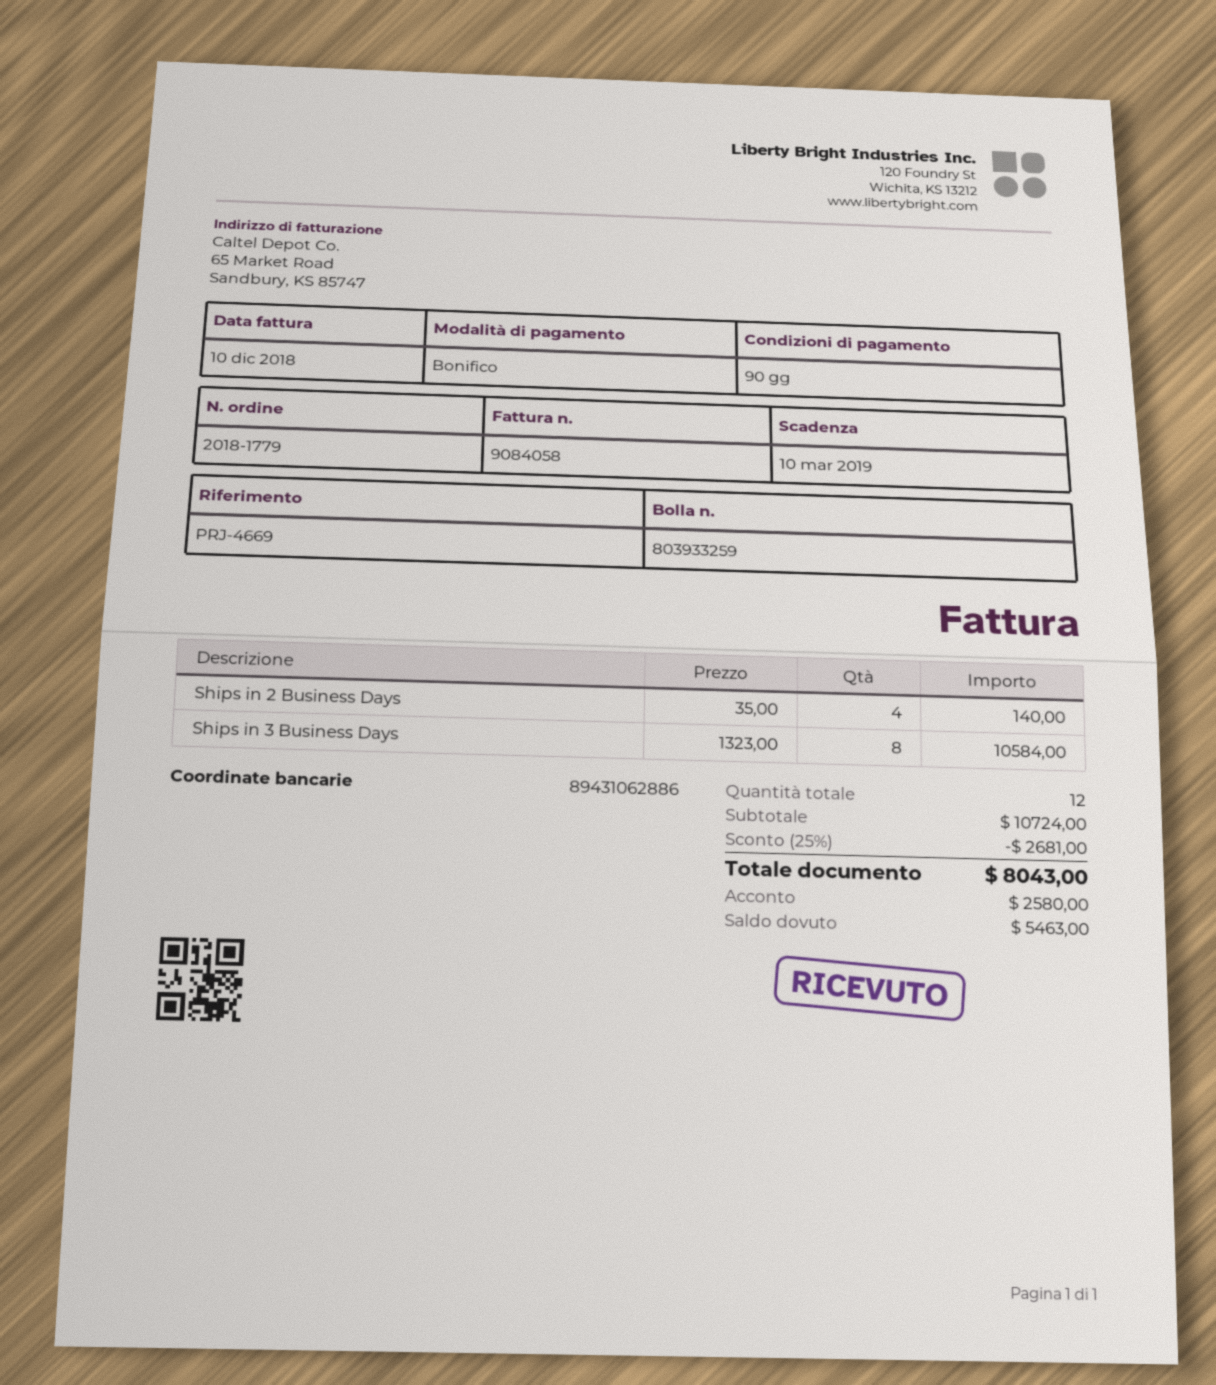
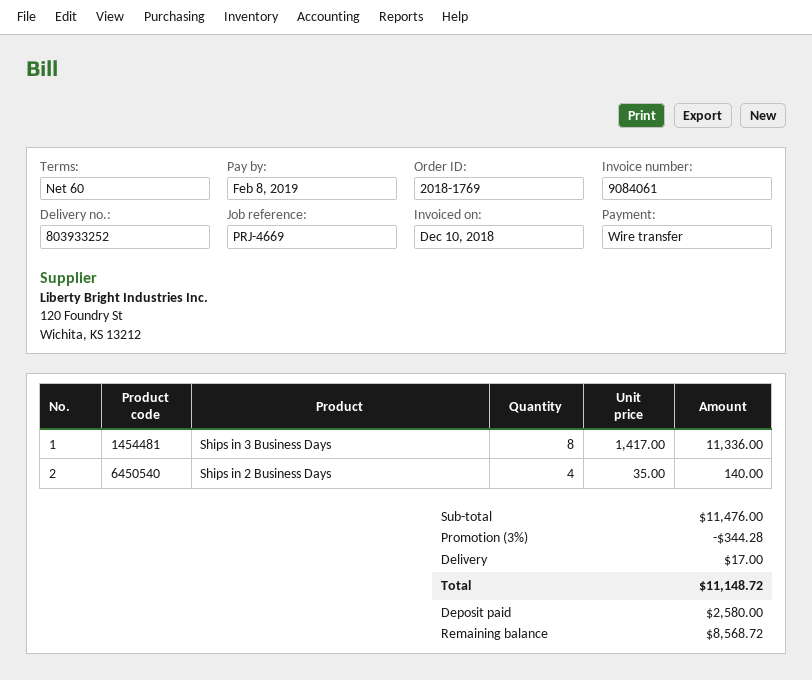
order number: 2018-1779 -> 2018-1769
delivery note number: 803933259 -> 803933252
invoice number: 9084058 -> 9084061
payment terms: 90 days -> 60 days
due date: 2019-03-10 -> 2019-02-08
Ships in 3 Business Days: 8 x 1323.00 = 10584.00 -> 8 x 1417.00 = 11336.00
subtotal: 10724.00 -> 11476.00
discount: 25% = 2681.00 -> 3% = 344.28
shipping: none -> 17.00
total: 8043.00 -> 11148.72
balance: 5463.00 -> 8568.72

